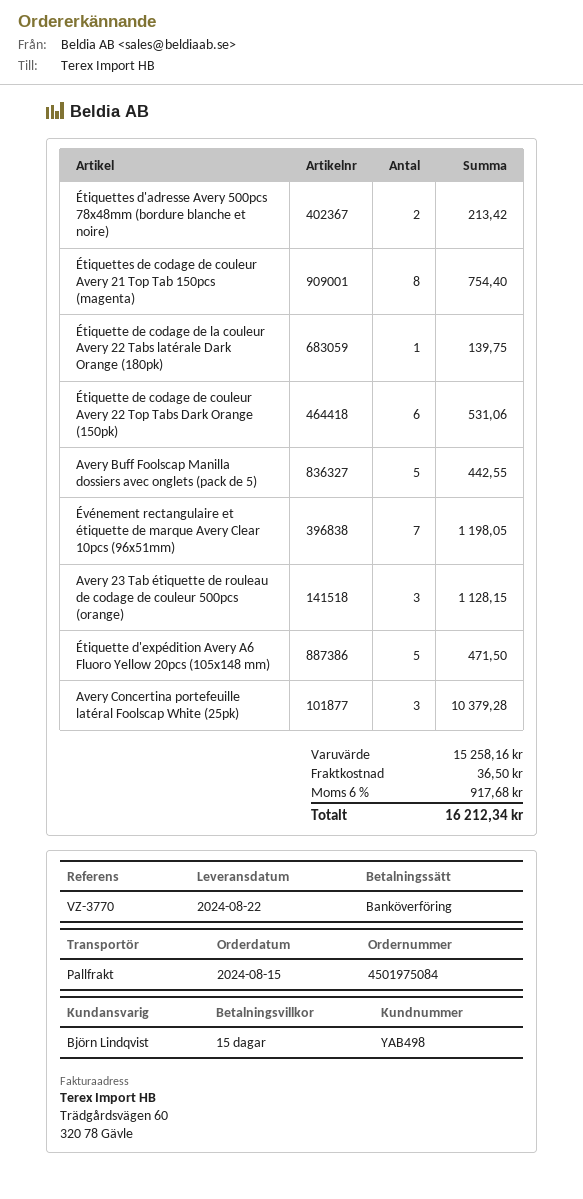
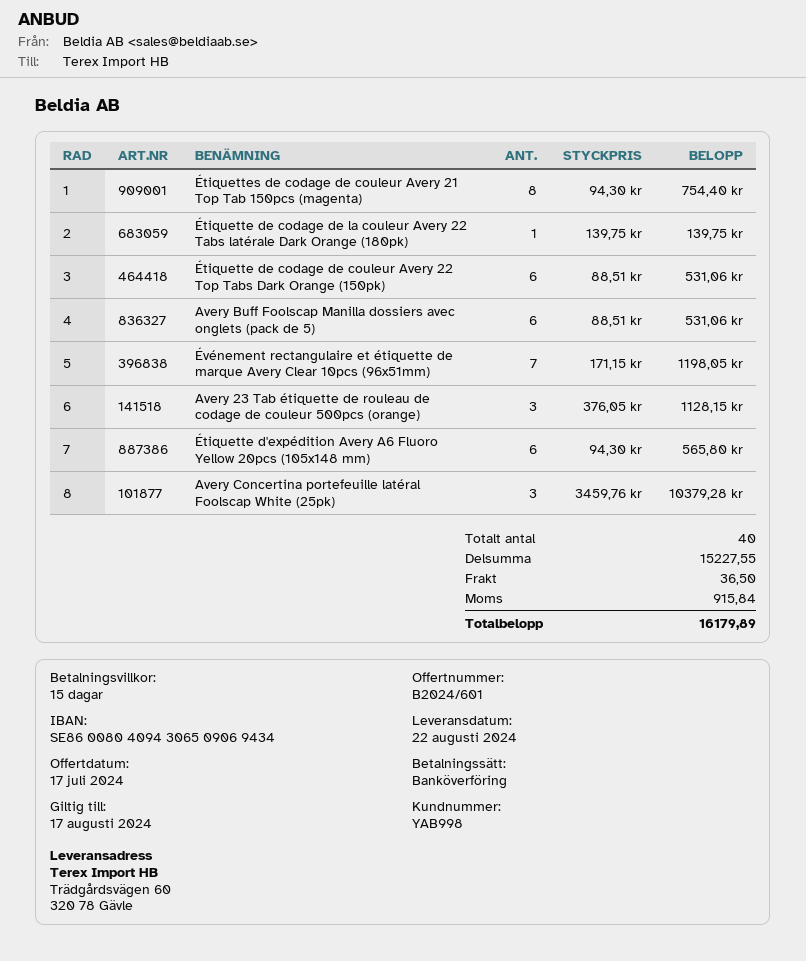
customer number: YAB498 -> YAB998
Étiquettes d'adresse Avery 500pcs 78x48mm (bordure blanche et noire): 2 for 213.42 -> none
Avery Buff Foolscap Manilla dossiers avec onglets (pack de 5): 5 for 442.55 -> 6 for 531.06
Étiquette d'expédition Avery A6 Fluoro Yellow 20pcs (105x148 mm): 5 for 471.50 -> 6 for 565.80
subtotal: 15258.16 -> 15227.55
tax: 917.68 -> 915.84
total: 16212.34 -> 16179.89

